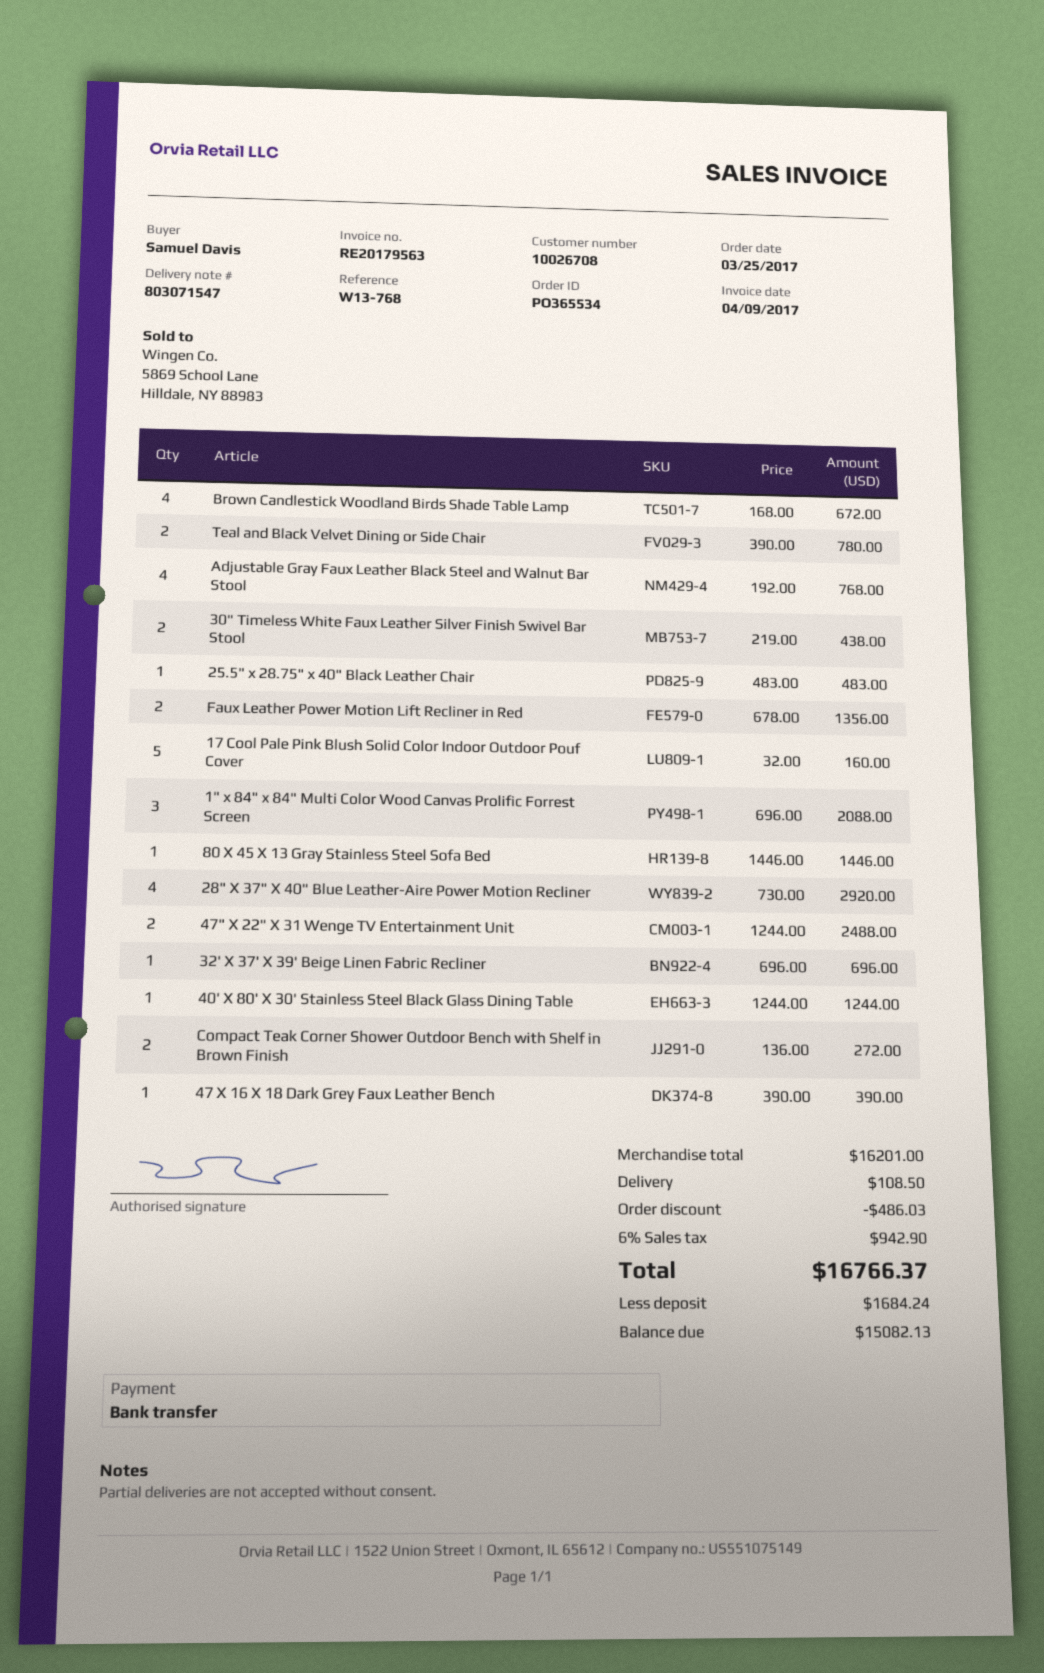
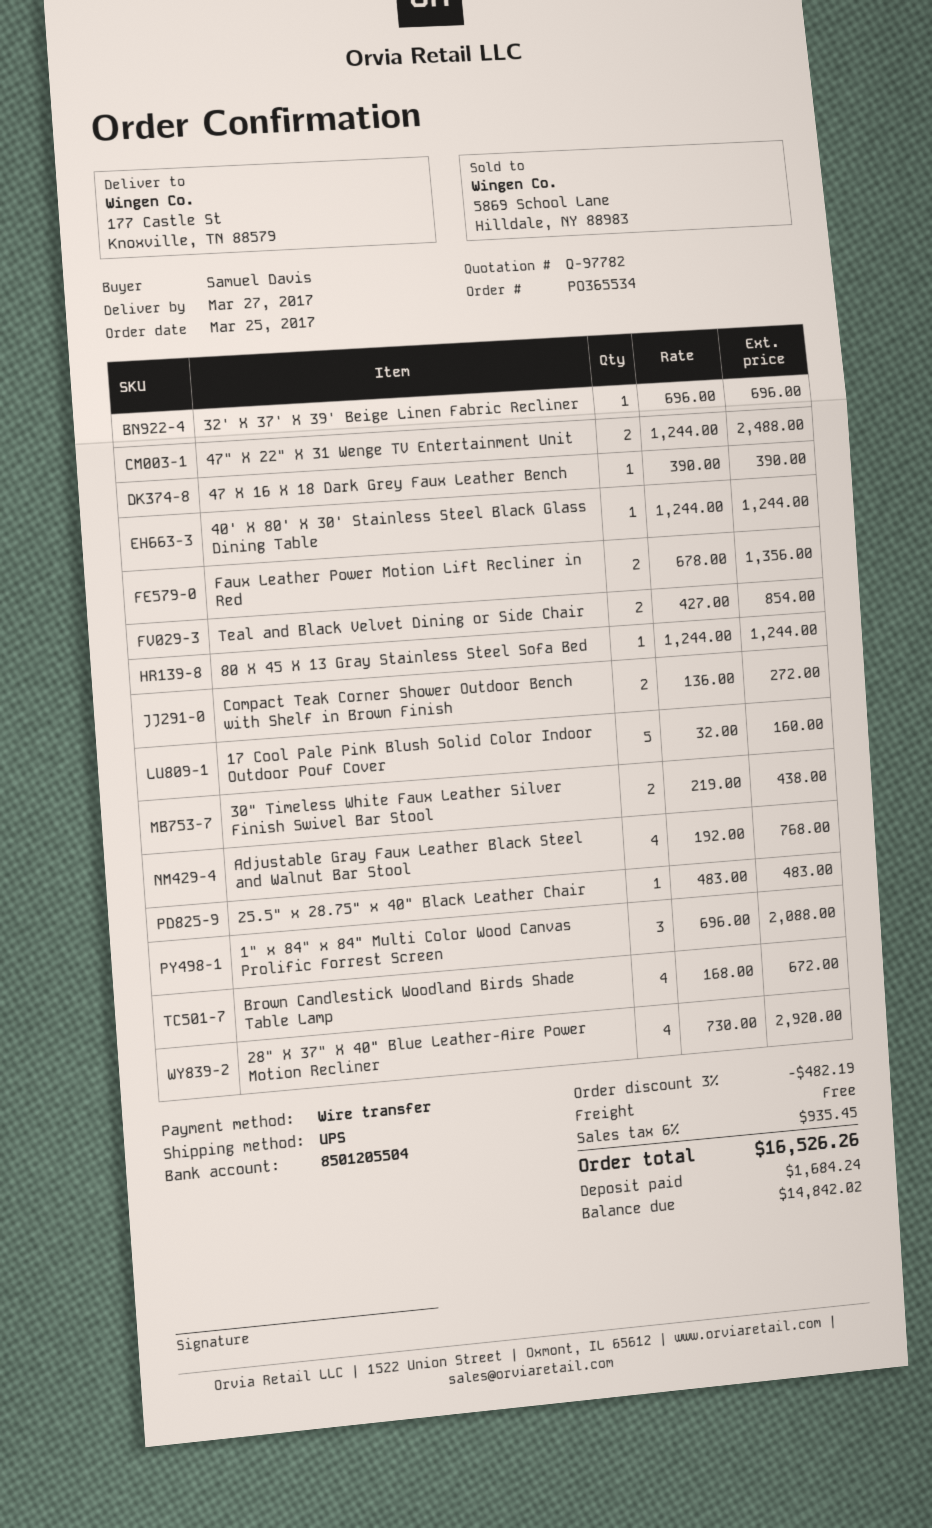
Teal and Black Velvet Dining or Side Chair: 2 x 390.00 = 780.00 -> 2 x 427.00 = 854.00
80 X 45 X 13 Gray Stainless Steel Sofa Bed: 1 x 1446.00 = 1446.00 -> 1 x 1244.00 = 1244.00
discount: 486.03 -> 482.19
shipping: 108.50 -> 0.00
tax: 6% = 942.90 -> 6% = 935.45
total: 16766.37 -> 16526.26
balance: 15082.13 -> 14842.02

